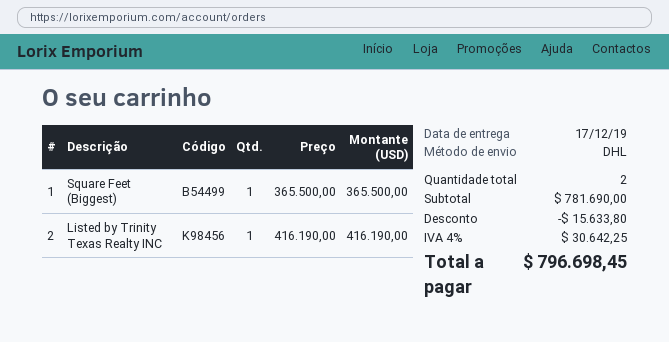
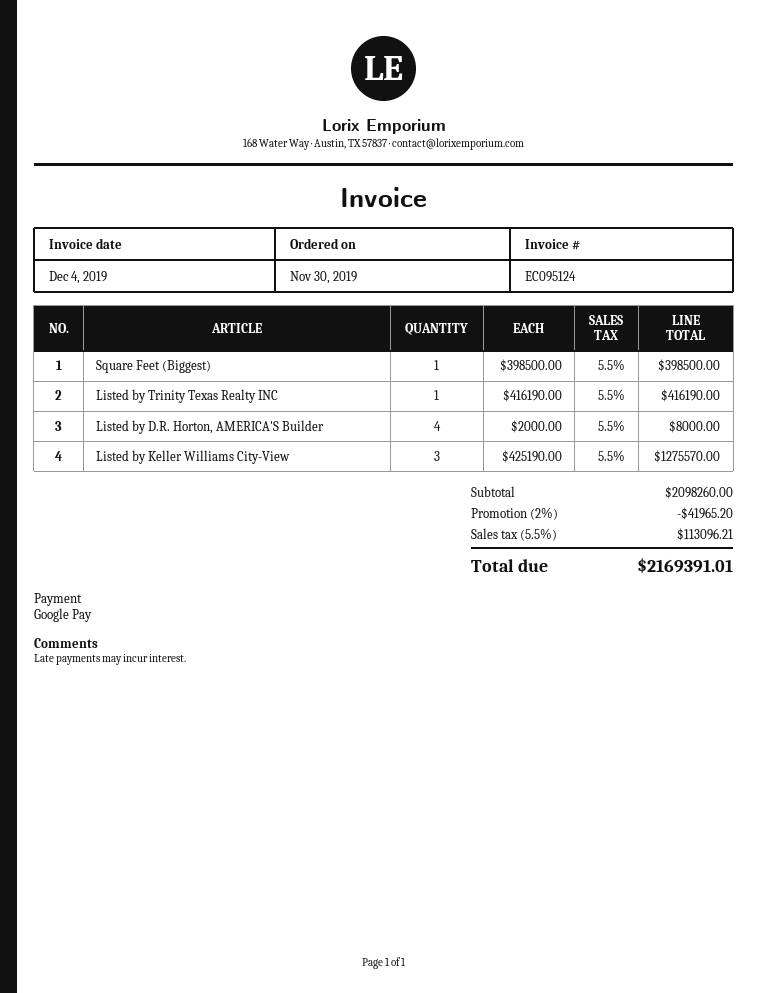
Square Feet (Biggest): 1 x 365500.00 = 365500.00 -> 1 x 398500.00 = 398500.00
Listed by D.R. Horton, AMERICA'S Builder: none -> 4 x 2000.00 = 8000.00
Listed by Keller Williams City-View: none -> 3 x 425190.00 = 1275570.00
subtotal: 781690.00 -> 2098260.00
discount: 15633.80 -> 41965.20
tax: 4% = 30642.25 -> 5.5% = 113096.21
total: 796698.45 -> 2169391.01

